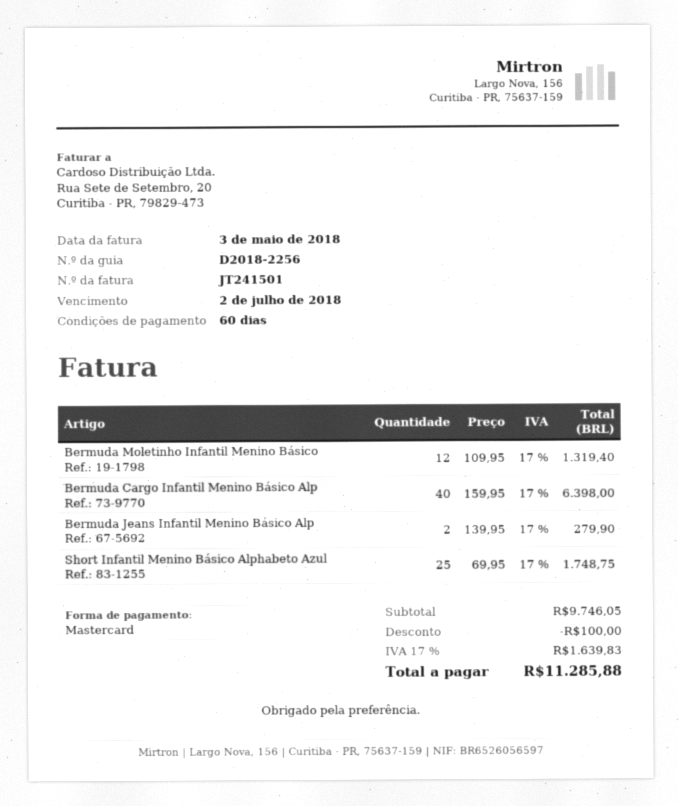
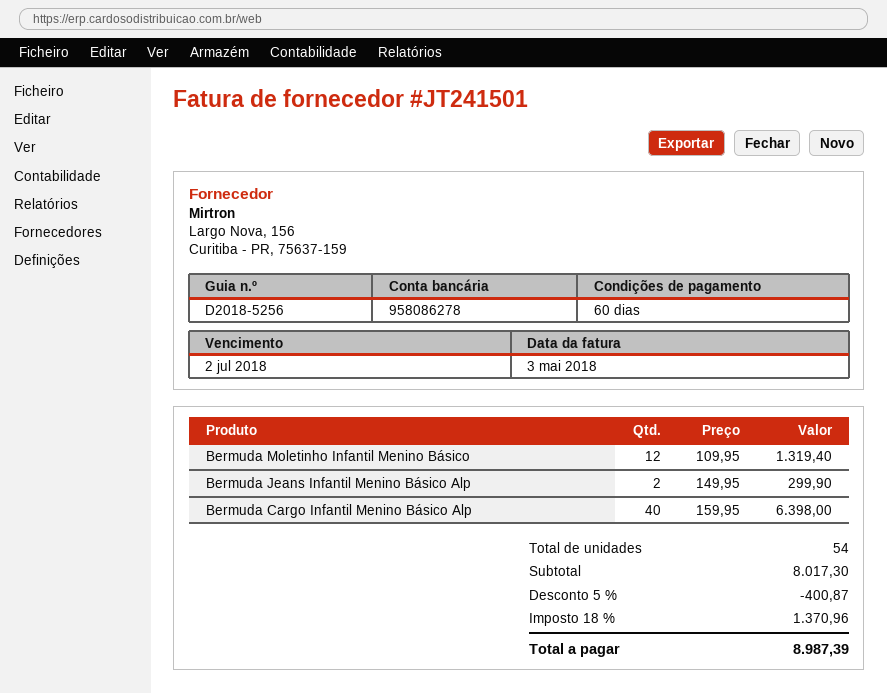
delivery note number: D2018-2256 -> D2018-5256
Bermuda Jeans Infantil Menino Básico Alp: 2 x 139.95 = 279.90 -> 2 x 149.95 = 299.90
Short Infantil Menino Básico Alphabeto Azul: 25 x 69.95 = 1748.75 -> none
subtotal: 9746.05 -> 8017.30
discount: 100.00 -> 400.87
tax: 17% = 1639.83 -> 18% = 1370.96
total: 11285.88 -> 8987.39

